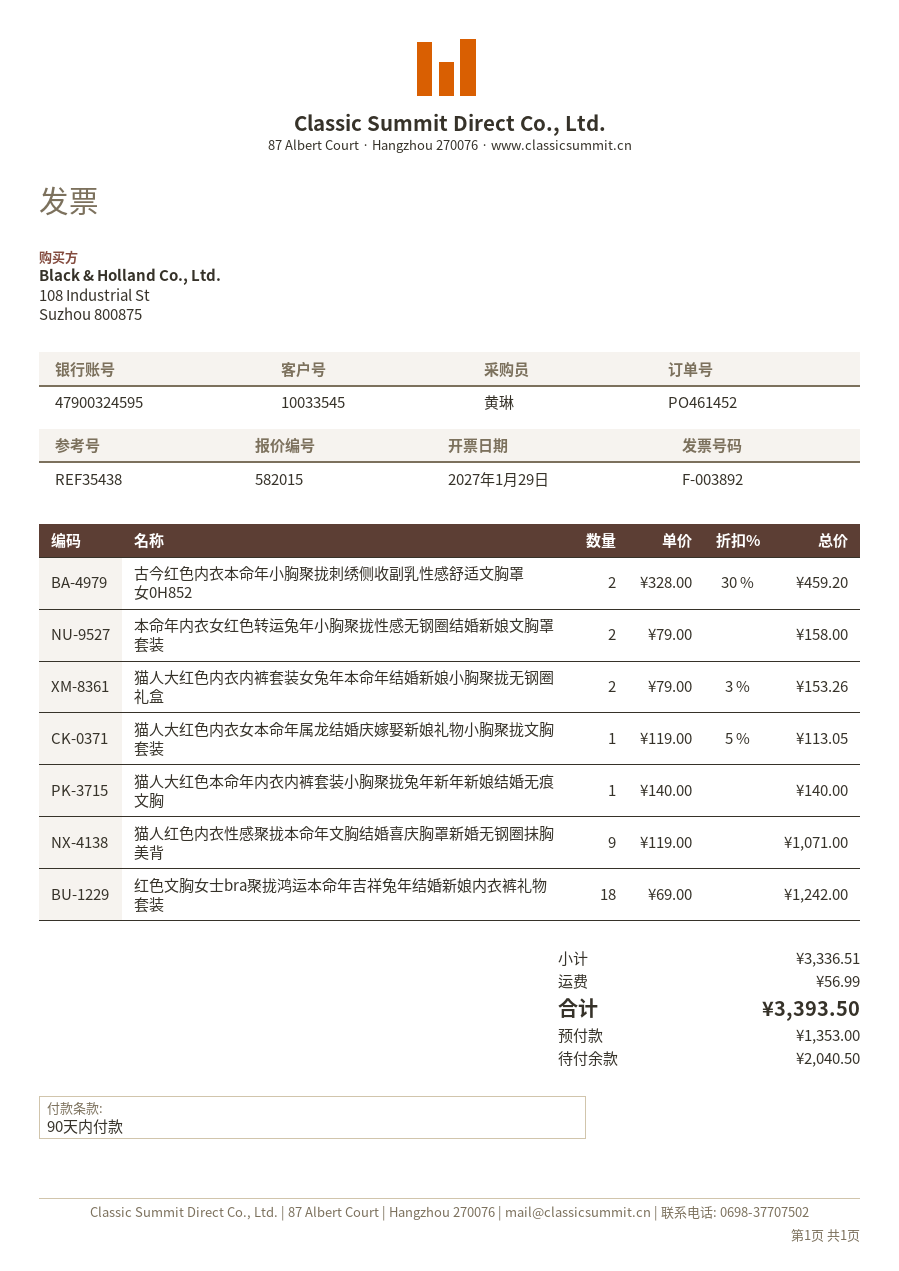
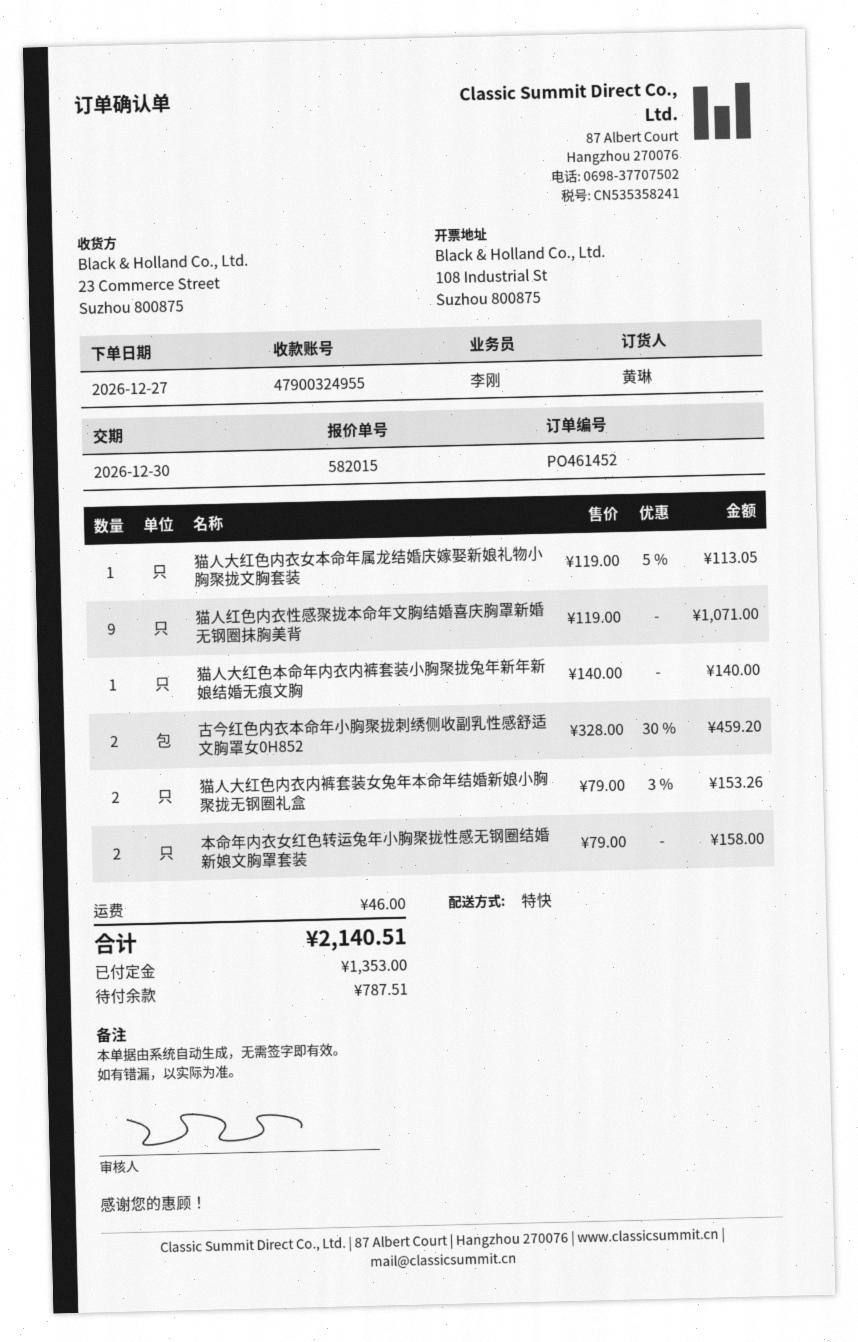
bank account: 47900324595 -> 47900324955
红色文胸女士bra聚拢鸿运本命年吉祥兔年结婚新娘内衣裤礼物套装: 18 x 69.00 = 1242.00 -> none
shipping: 56.99 -> 46.00
total: 3393.50 -> 2140.51
balance: 2040.50 -> 787.51

